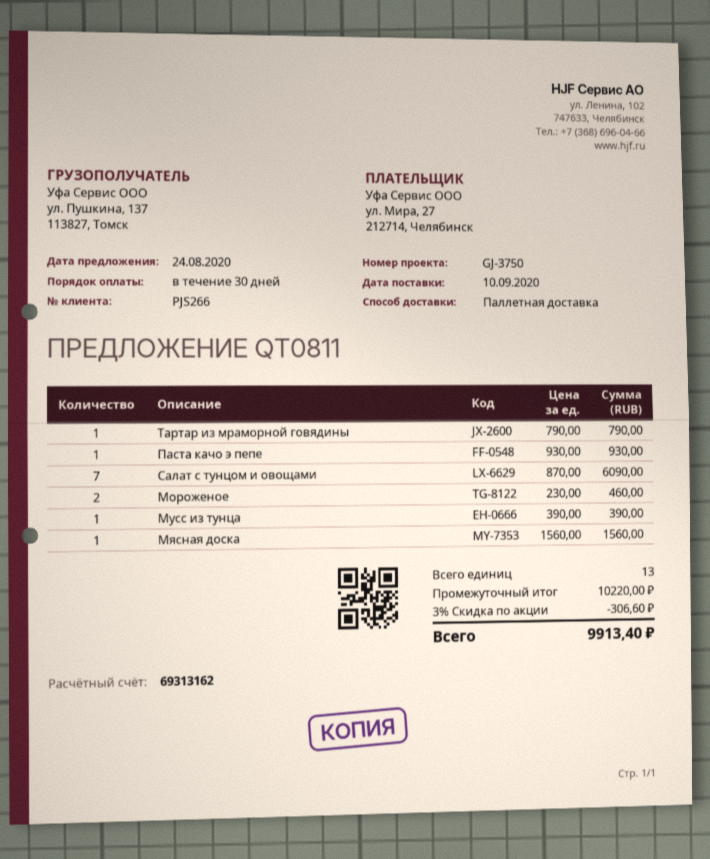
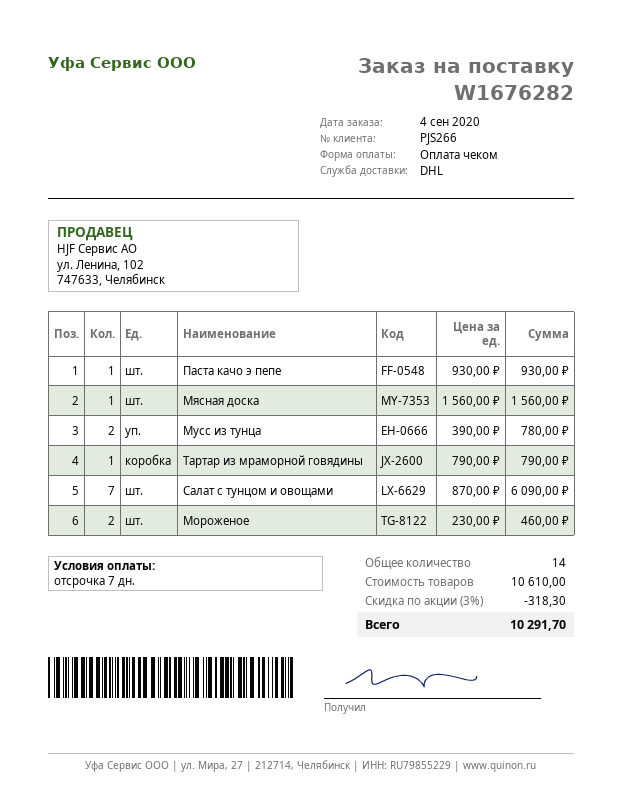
payment terms: 30 days -> 7 days
shipping method: pallet freight -> DHL
Мусс из тунца: 1 x 390.00 = 390.00 -> 2 x 390.00 = 780.00
total quantity: 13 -> 14
subtotal: 10220.00 -> 10610.00
discount: 3% = 306.60 -> 3% = 318.30
total: 9913.40 -> 10291.70

